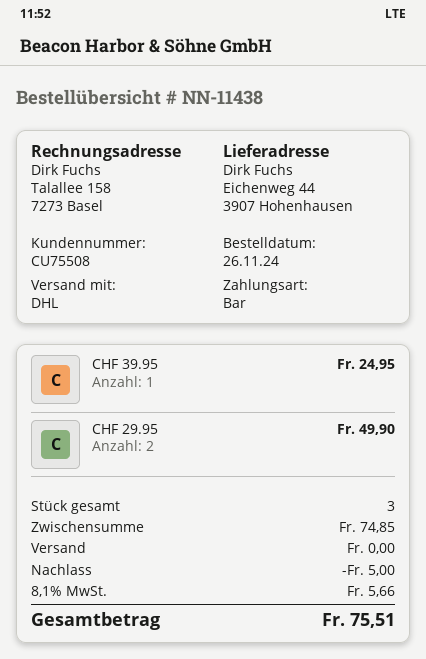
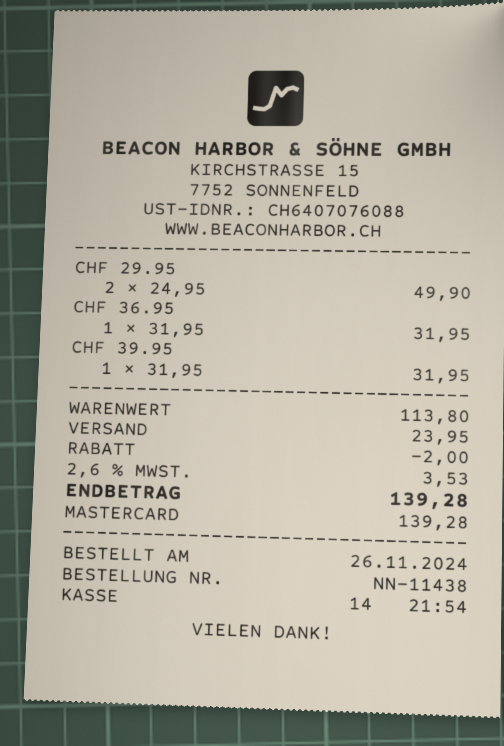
payment method: cash -> Mastercard
CHF 39.95: 1 for 24.95 -> 1 for 31.95
CHF 36.95: none -> 1 for 31.95
subtotal: 74.85 -> 113.80
discount: 5.00 -> 2.00
shipping: 0.00 -> 23.95
tax: 8.1% = 5.66 -> 2.6% = 3.53
total: 75.51 -> 139.28

